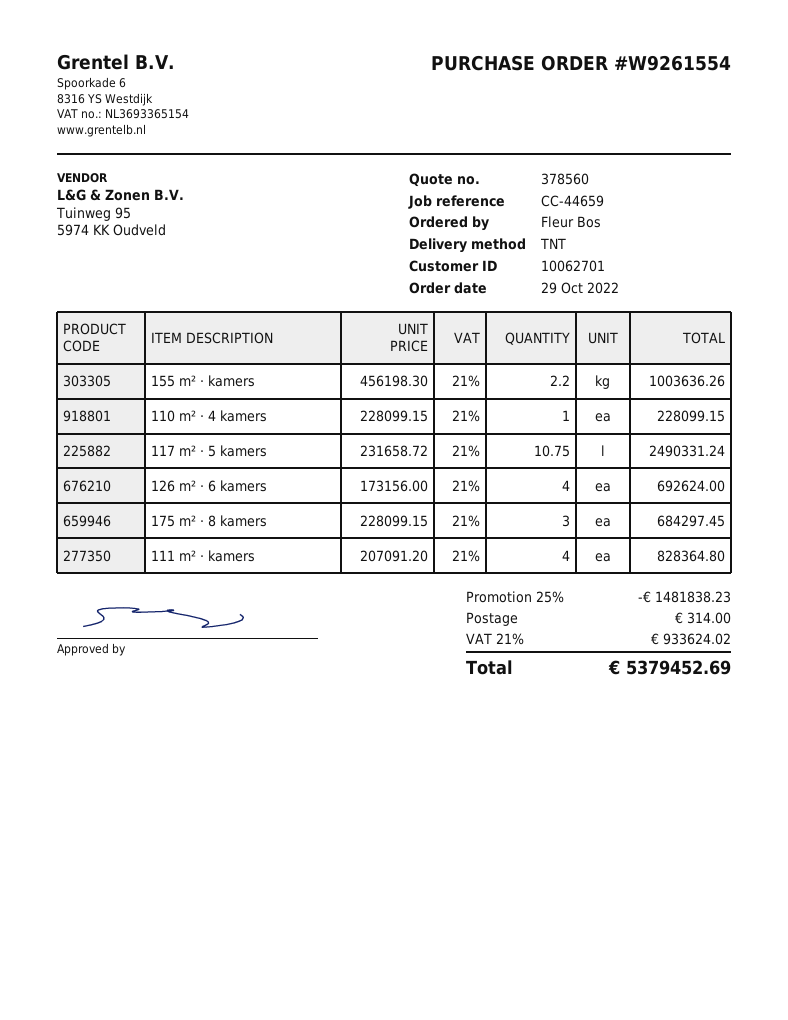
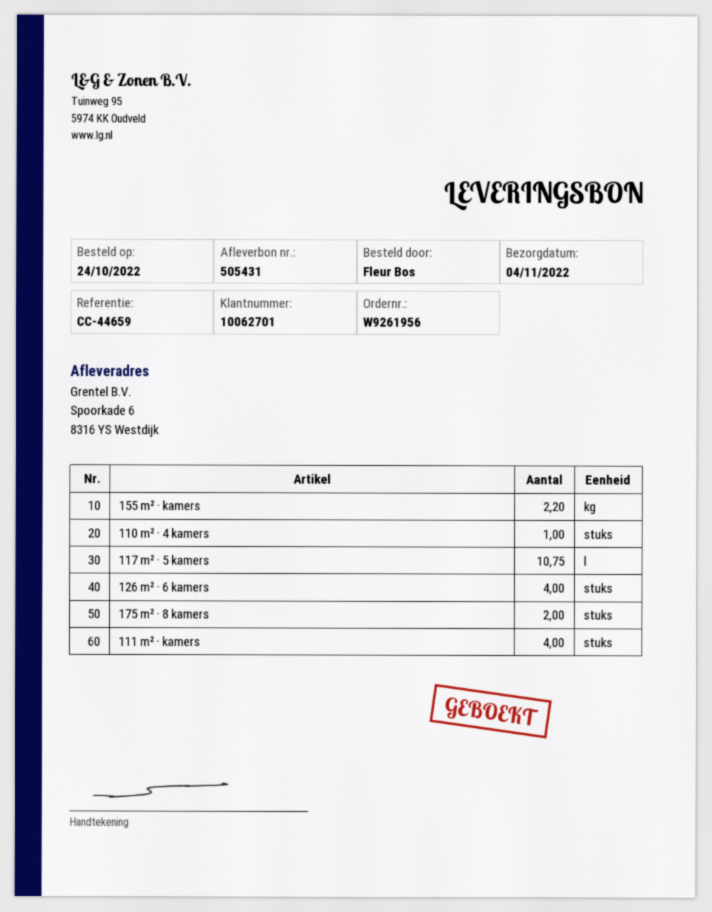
order number: W9261554 -> W9261956
order date: 2022-10-29 -> 2022-10-24
175 m² · 8 kamers: 3 -> 2

